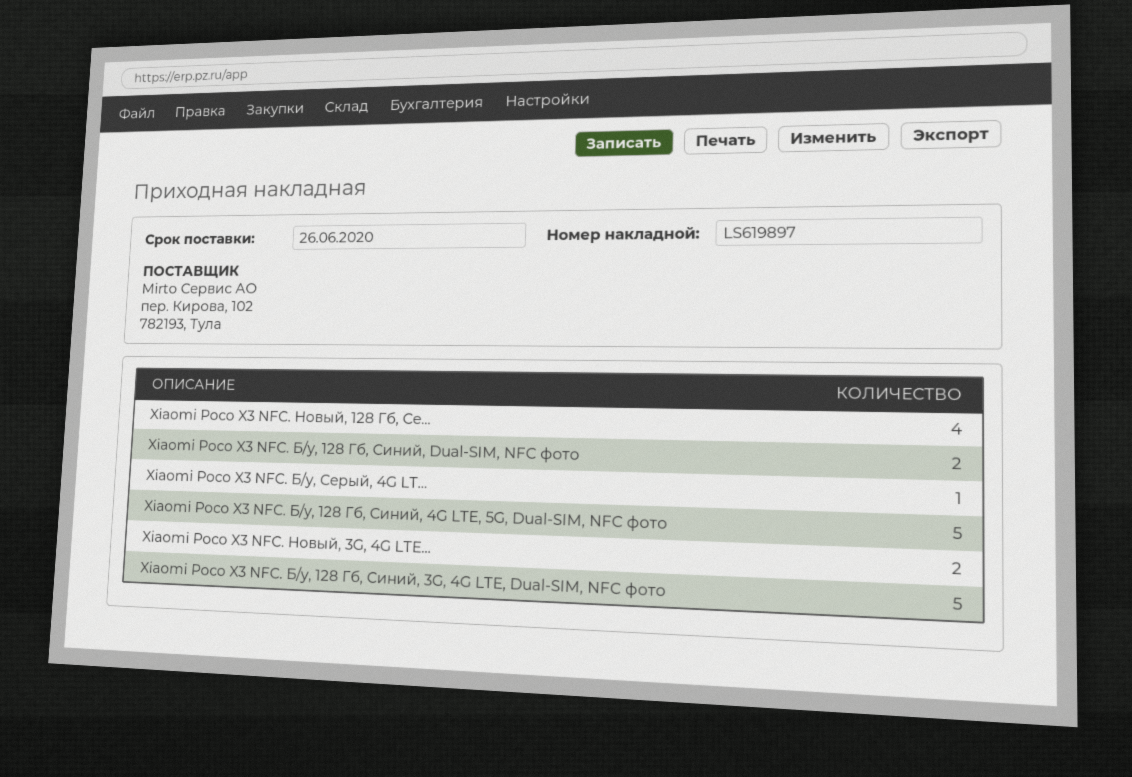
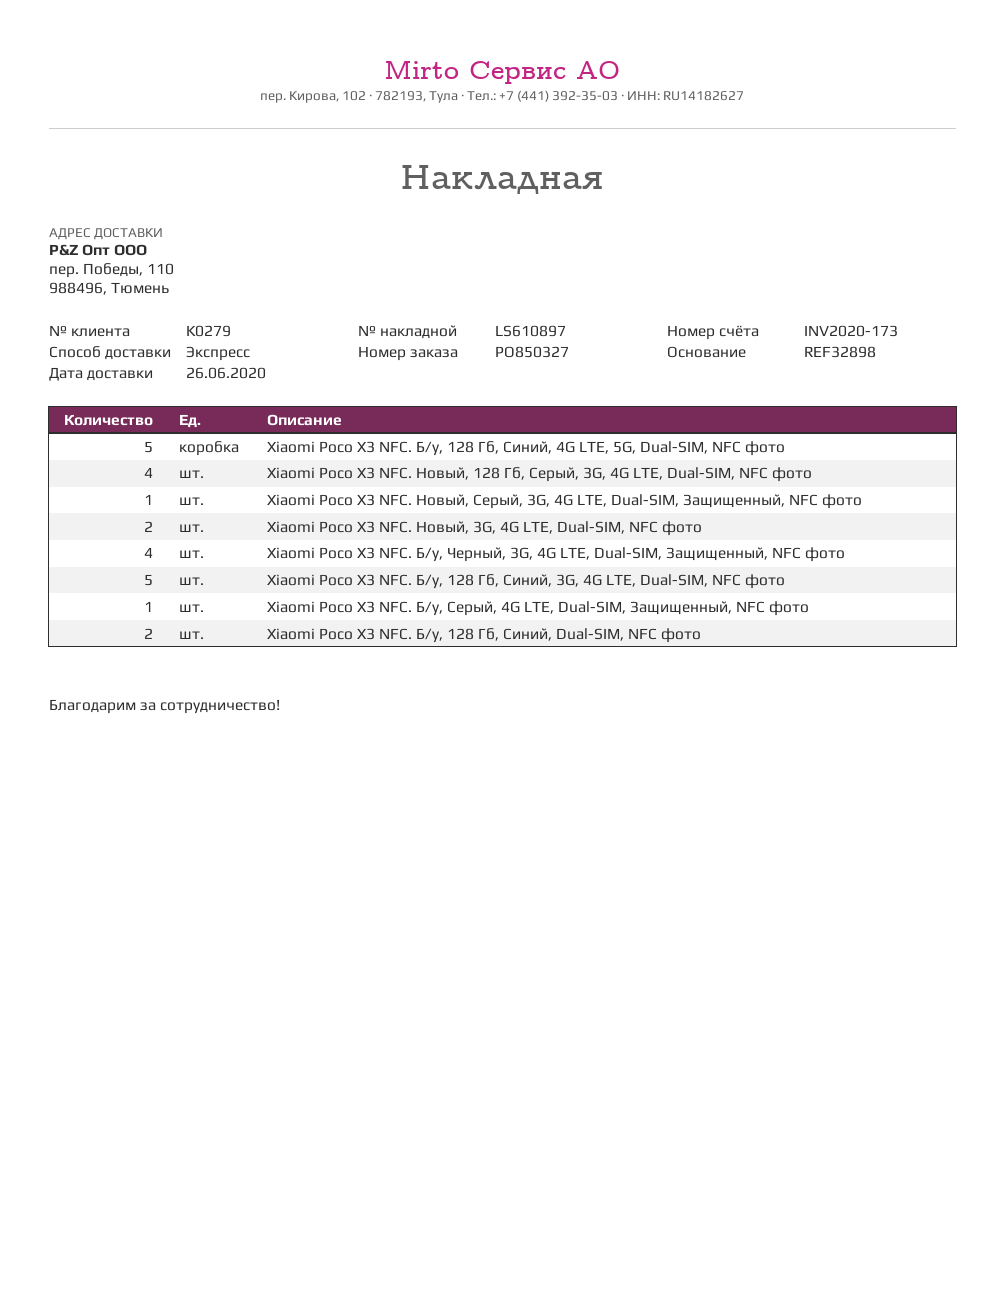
delivery note number: LS619897 -> LS610897
Xiaomi Poco X3 NFC. Новый, Серый, 3G, 4G LTE, Dual-SIM, Защищенный, NFC фото: none -> 1
Xiaomi Poco X3 NFC. Б/у, Черный, 3G, 4G LTE, Dual-SIM, Защищенный, NFC фото: none -> 4

